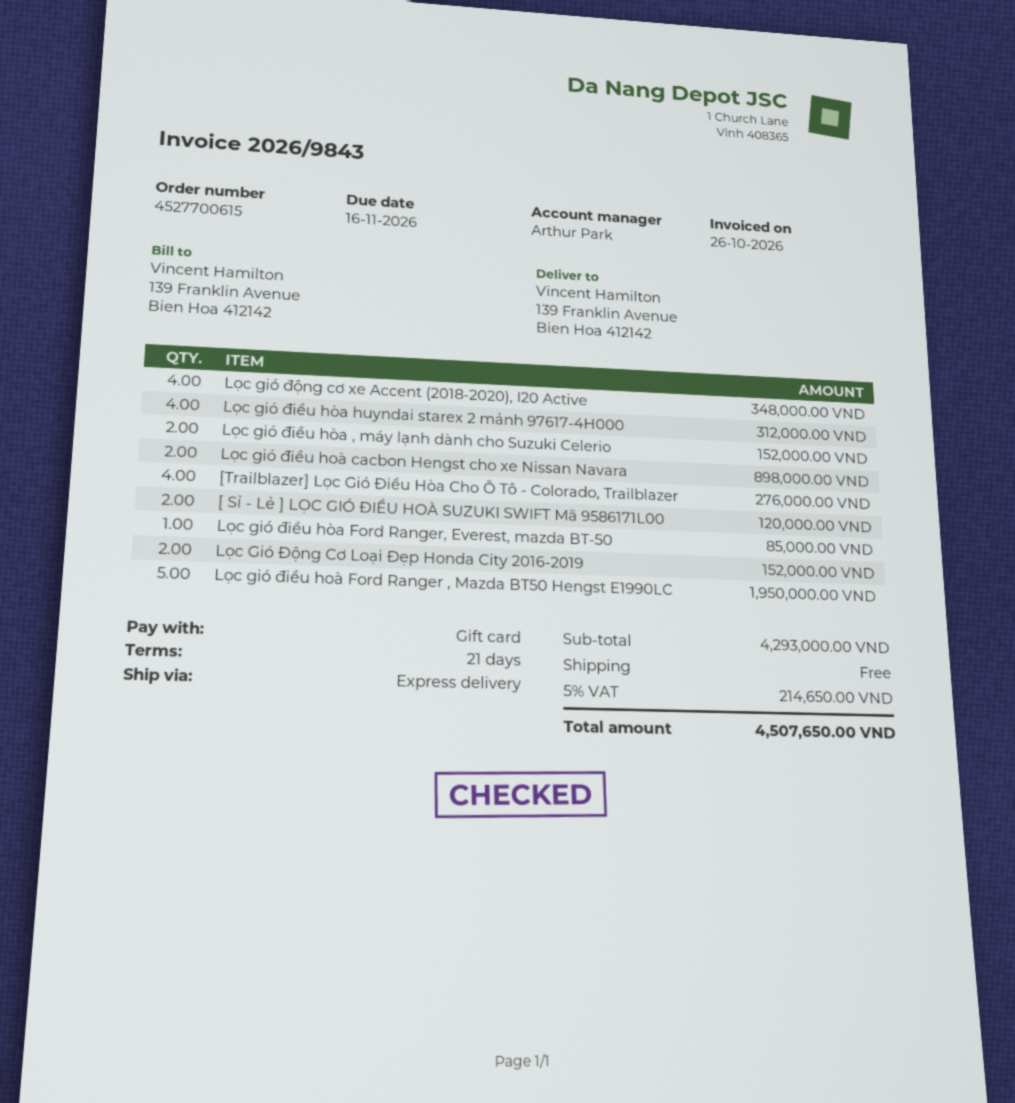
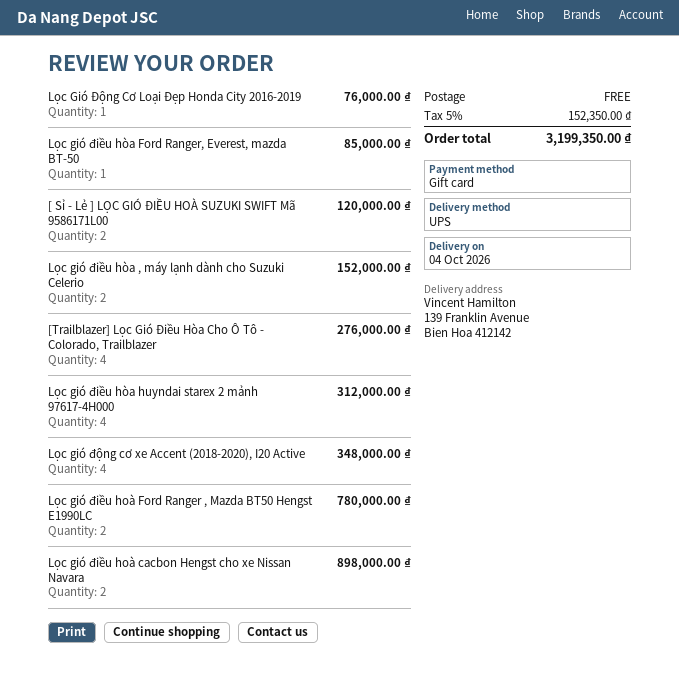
shipping method: express -> UPS
Lọc Gió Động Cơ Loại Đẹp Honda City 2016-2019: 2 for 152000.00 -> 1 for 76000.00
Lọc gió điều hoà Ford Ranger , Mazda BT50 Hengst E1990LC: 5 for 1950000.00 -> 2 for 780000.00
tax: 5% = 214650.00 -> 5% = 152350.00
total: 4507650.00 -> 3199350.00

